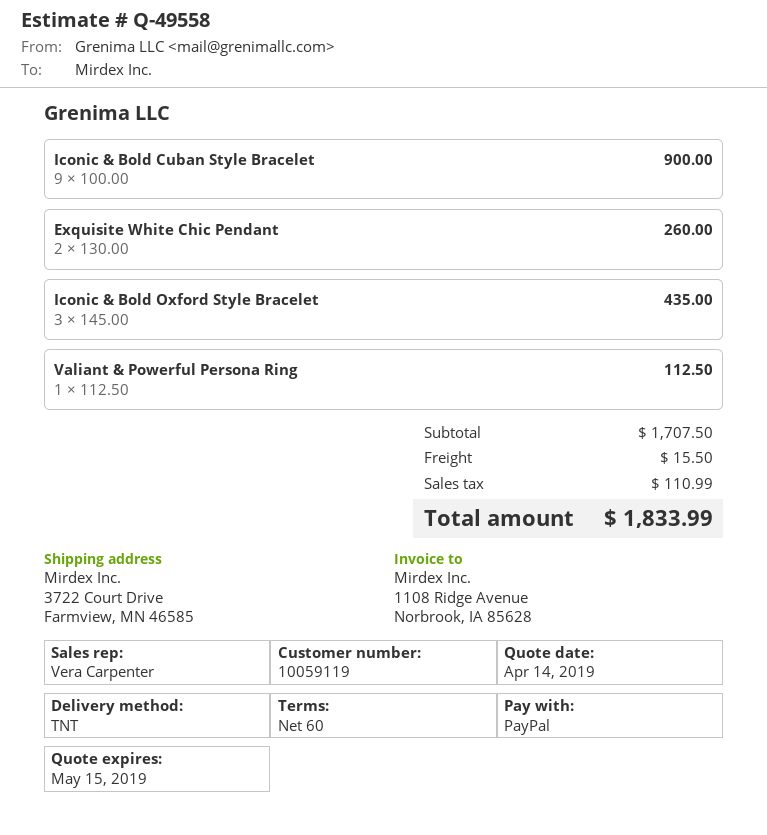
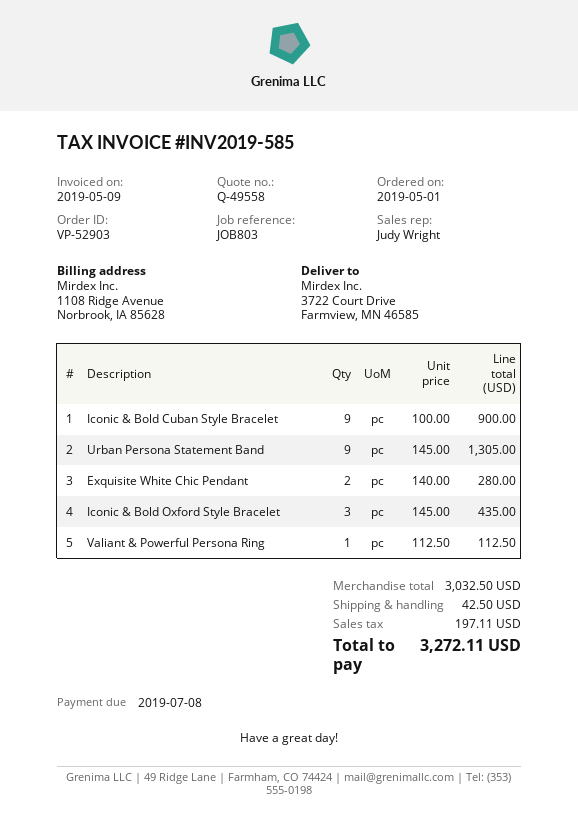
sales rep: Vera Carpenter -> Judy Wright
Exquisite White Chic Pendant: 2 x 130.00 = 260.00 -> 2 x 140.00 = 280.00
Urban Persona Statement Band: none -> 9 x 145.00 = 1305.00
subtotal: 1707.50 -> 3032.50
shipping: 15.50 -> 42.50
tax: 110.99 -> 197.11
total: 1833.99 -> 3272.11

